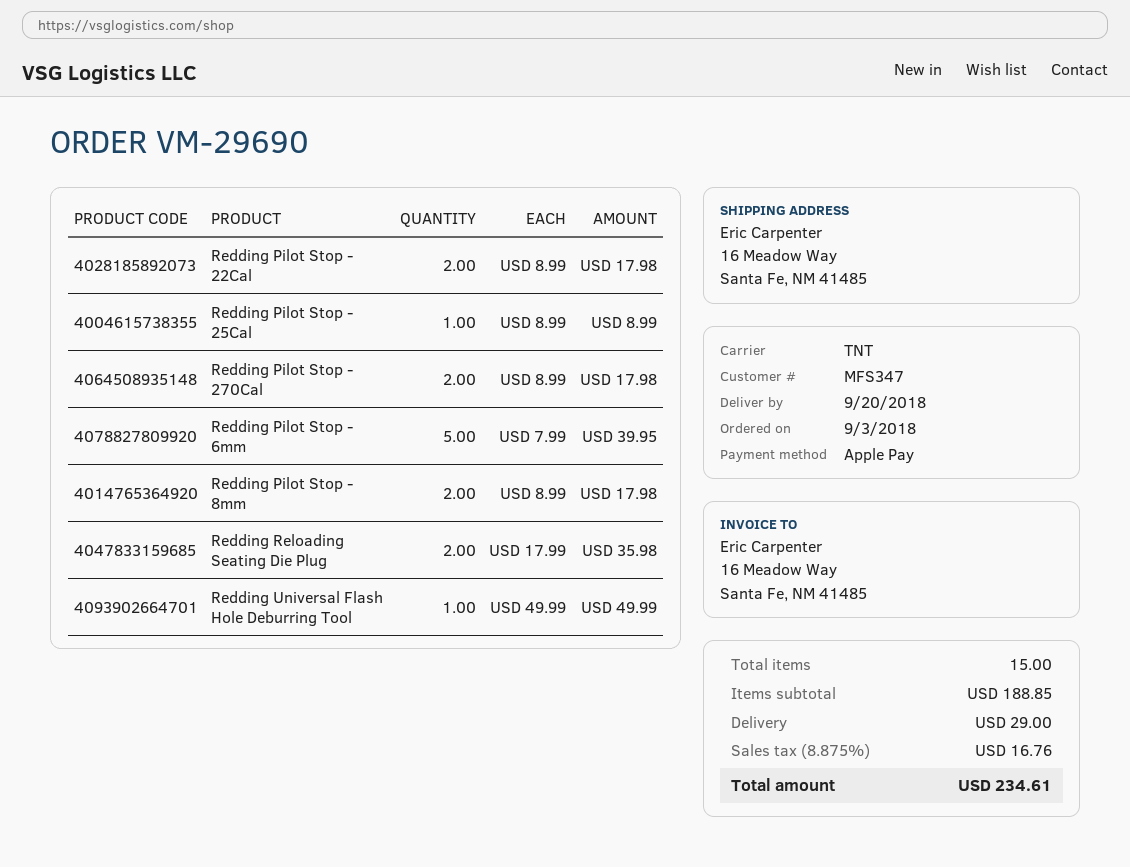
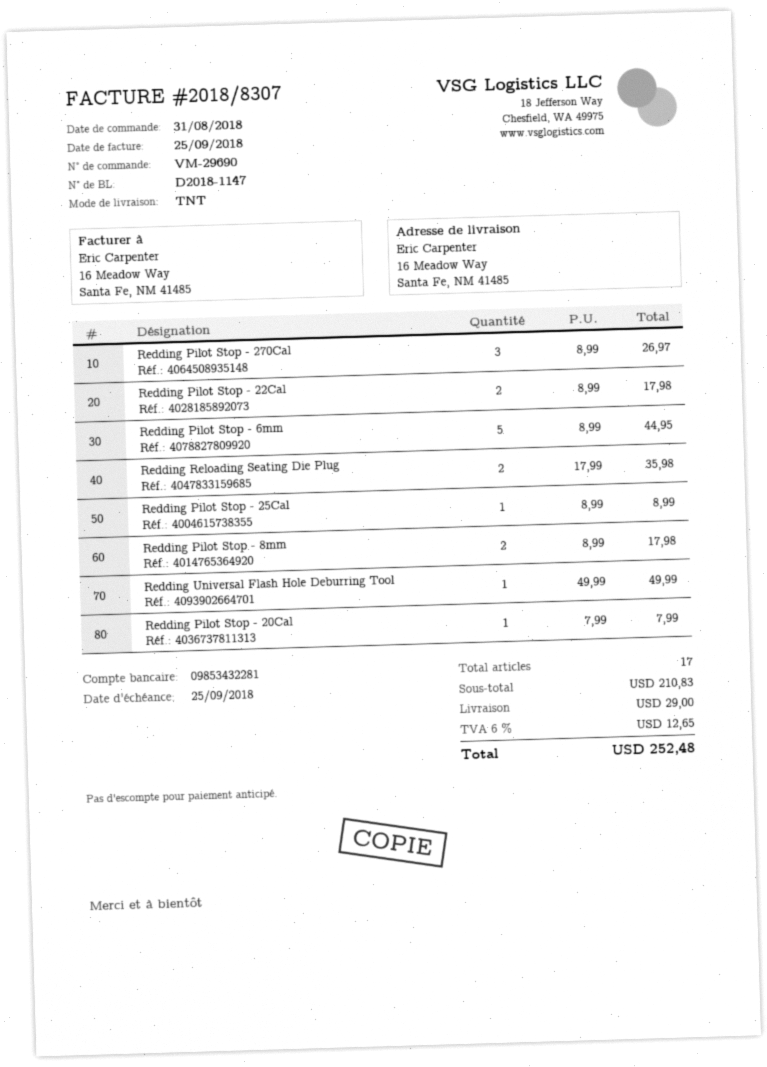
order date: 2018-09-03 -> 2018-08-31
Redding Pilot Stop - 270Cal: 2 x 8.99 = 17.98 -> 3 x 8.99 = 26.97
Redding Pilot Stop - 6mm: 5 x 7.99 = 39.95 -> 5 x 8.99 = 44.95
Redding Pilot Stop - 20Cal: none -> 1 x 7.99 = 7.99
total quantity: 15 -> 17
subtotal: 188.85 -> 210.83
tax: 8.875% = 16.76 -> 6% = 12.65
total: 234.61 -> 252.48

